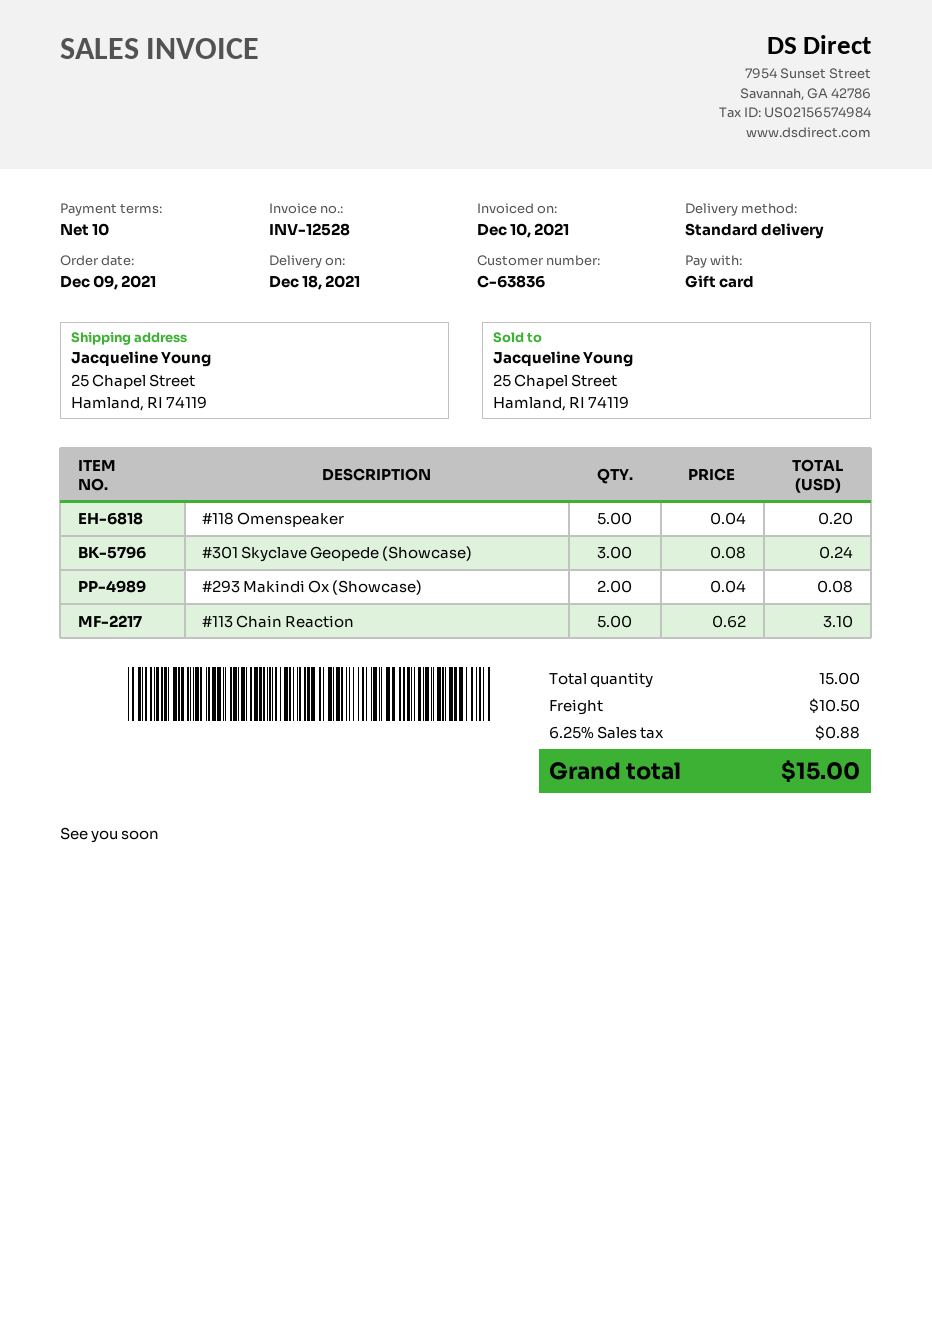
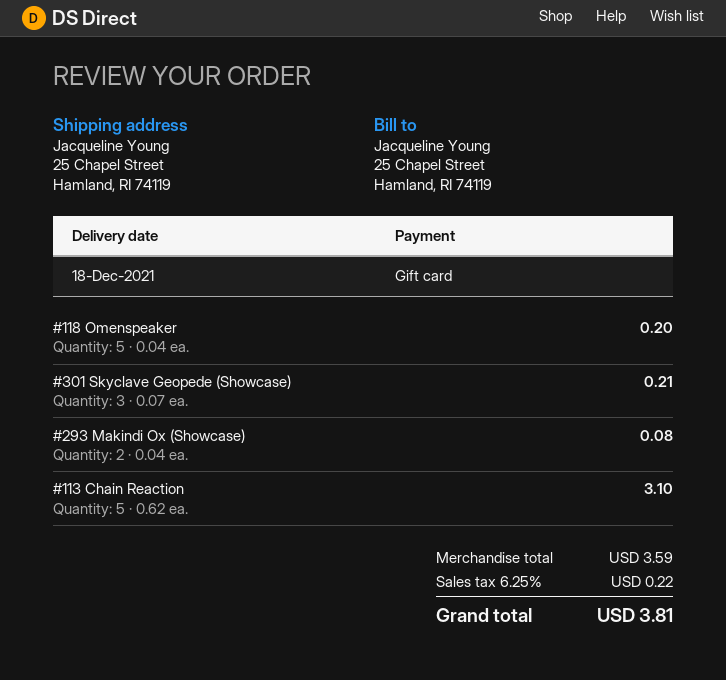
#301 Skyclave Geopede (Showcase): 3 x 0.08 = 0.24 -> 3 x 0.07 = 0.21
shipping: 10.50 -> none
tax: 6.25% = 0.88 -> 6.25% = 0.22
total: 15.00 -> 3.81

